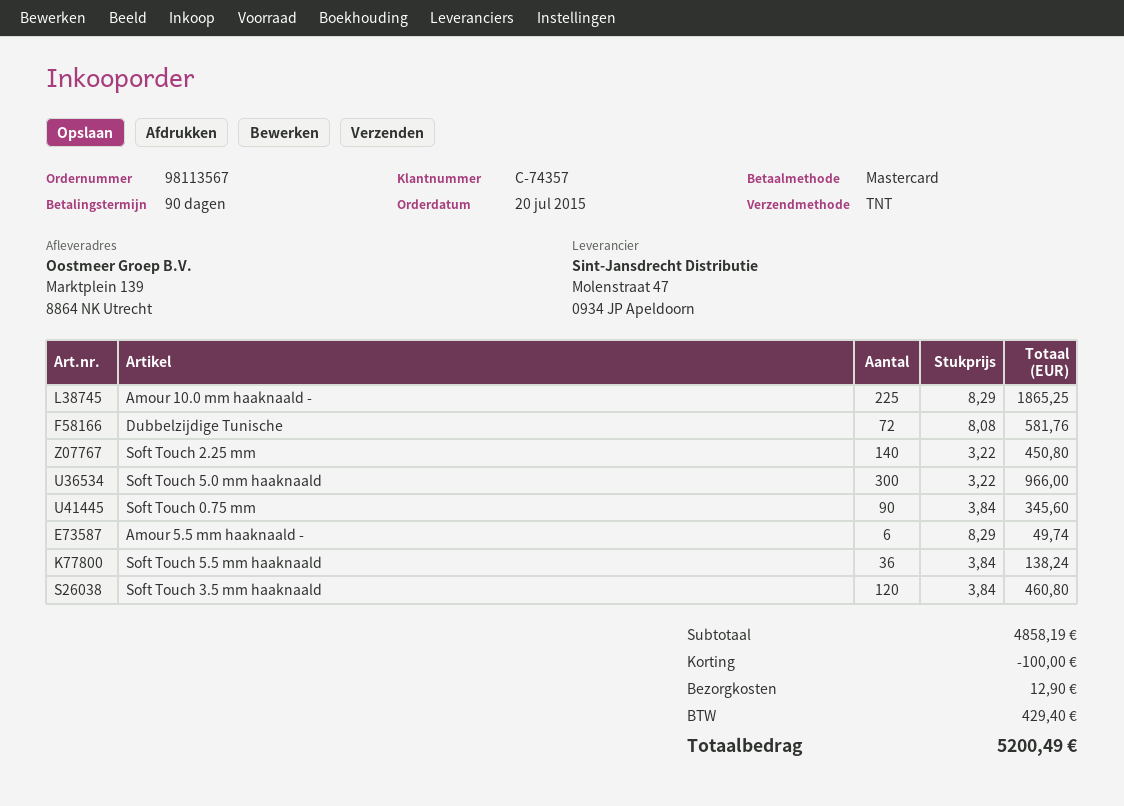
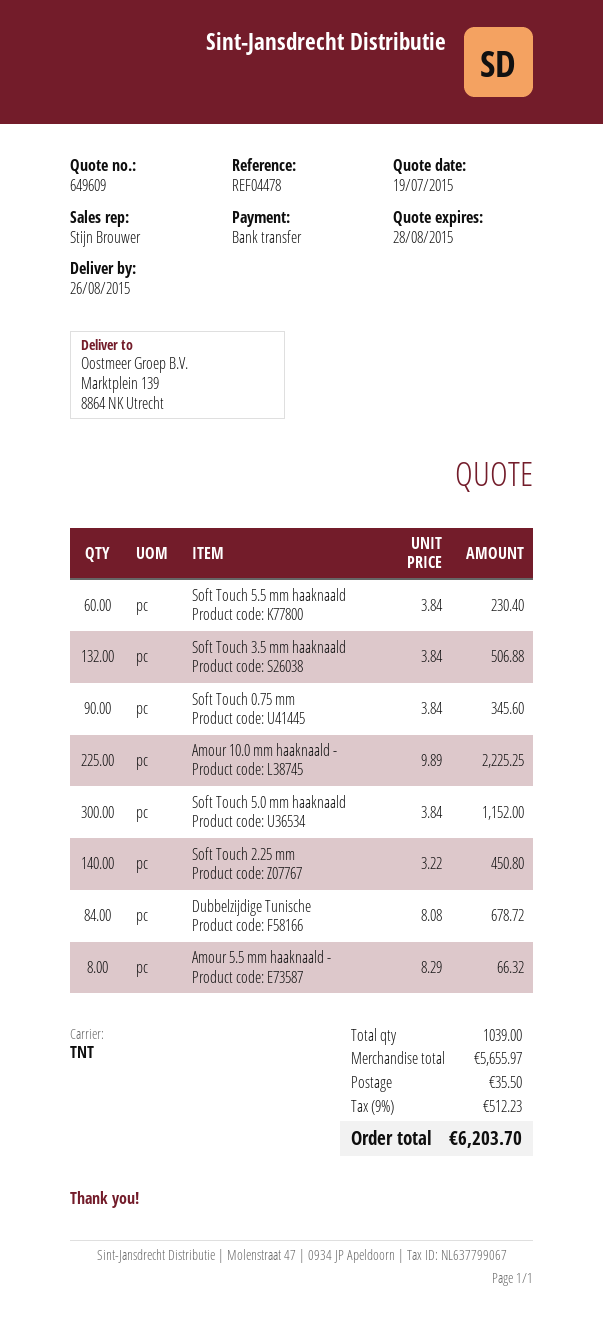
payment method: Mastercard -> bank transfer
Amour 10.0 mm haaknaald -: 225 x 8.29 = 1865.25 -> 225 x 9.89 = 2225.25
Dubbelzijdige Tunische: 72 x 8.08 = 581.76 -> 84 x 8.08 = 678.72
Soft Touch 5.0 mm haaknaald: 300 x 3.22 = 966.00 -> 300 x 3.84 = 1152.00
Amour 5.5 mm haaknaald -: 6 x 8.29 = 49.74 -> 8 x 8.29 = 66.32
Soft Touch 5.5 mm haaknaald: 36 x 3.84 = 138.24 -> 60 x 3.84 = 230.40
Soft Touch 3.5 mm haaknaald: 120 x 3.84 = 460.80 -> 132 x 3.84 = 506.88
subtotal: 4858.19 -> 5655.97
discount: 100.00 -> none
shipping: 12.90 -> 35.50
tax: 429.40 -> 512.23
total: 5200.49 -> 6203.70

